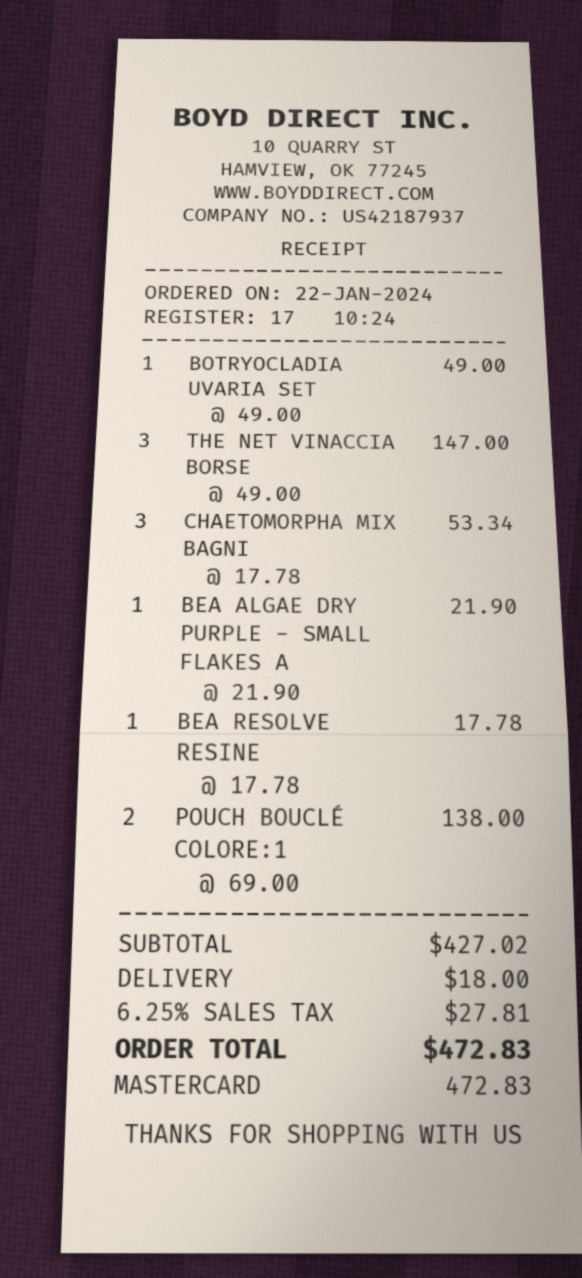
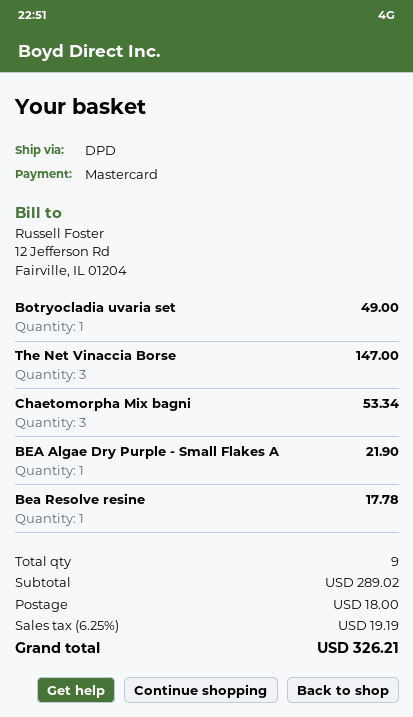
POUCH BOUCLÉ COLORE:1: 2 for 138.00 -> none
subtotal: 427.02 -> 289.02
tax: 6.25% = 27.81 -> 6.25% = 19.19
total: 472.83 -> 326.21

